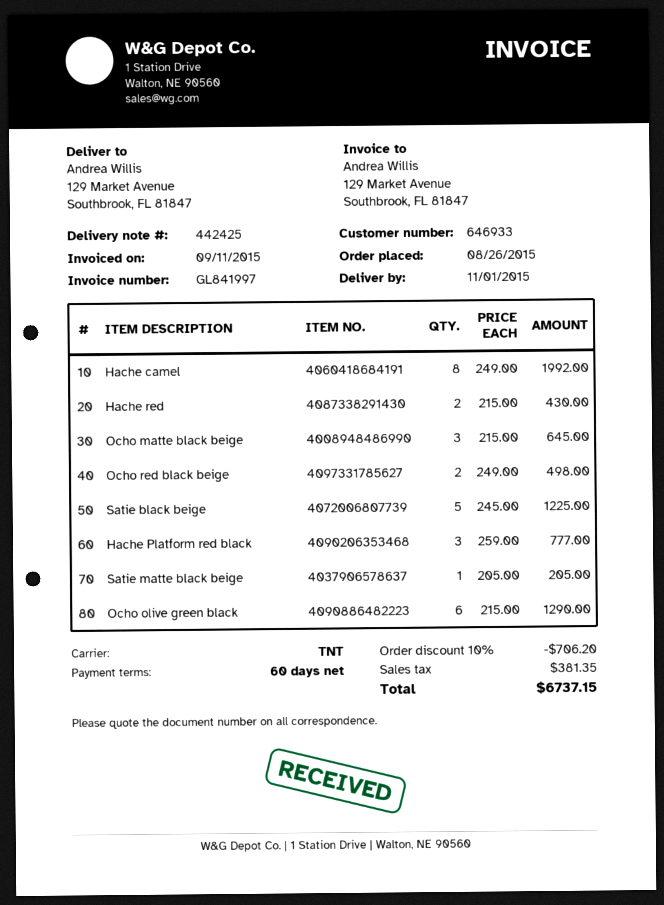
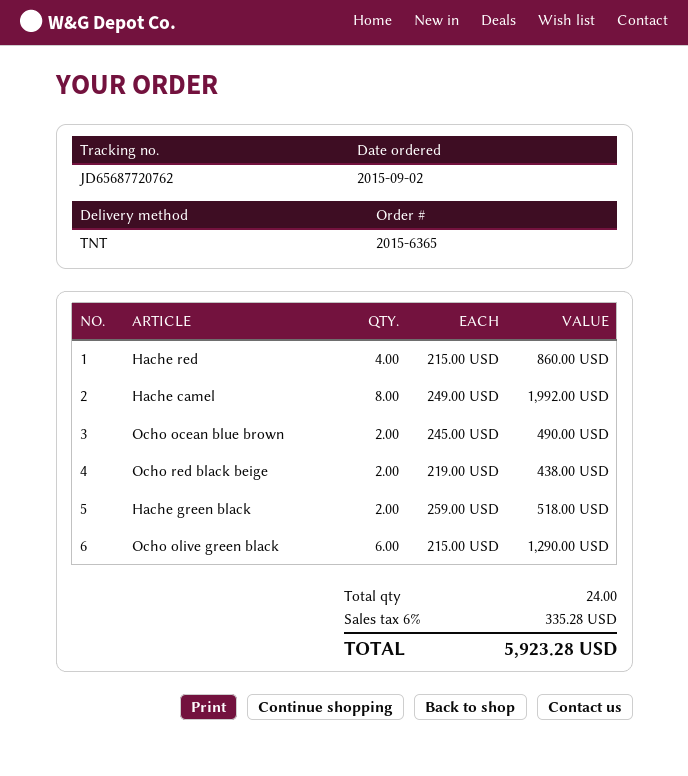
order date: 2015-08-26 -> 2015-09-02
Hache red: 2 x 215.00 = 430.00 -> 4 x 215.00 = 860.00
Ocho matte black beige: 3 x 215.00 = 645.00 -> none
Ocho red black beige: 2 x 249.00 = 498.00 -> 2 x 219.00 = 438.00
Satie black beige: 5 x 245.00 = 1225.00 -> none
Hache Platform red black: 3 x 259.00 = 777.00 -> none
Satie matte black beige: 1 x 205.00 = 205.00 -> none
Ocho ocean blue brown: none -> 2 x 245.00 = 490.00
Hache green black: none -> 2 x 259.00 = 518.00
discount: 10% = 706.20 -> none
tax: 381.35 -> 335.28
total: 6737.15 -> 5923.28

